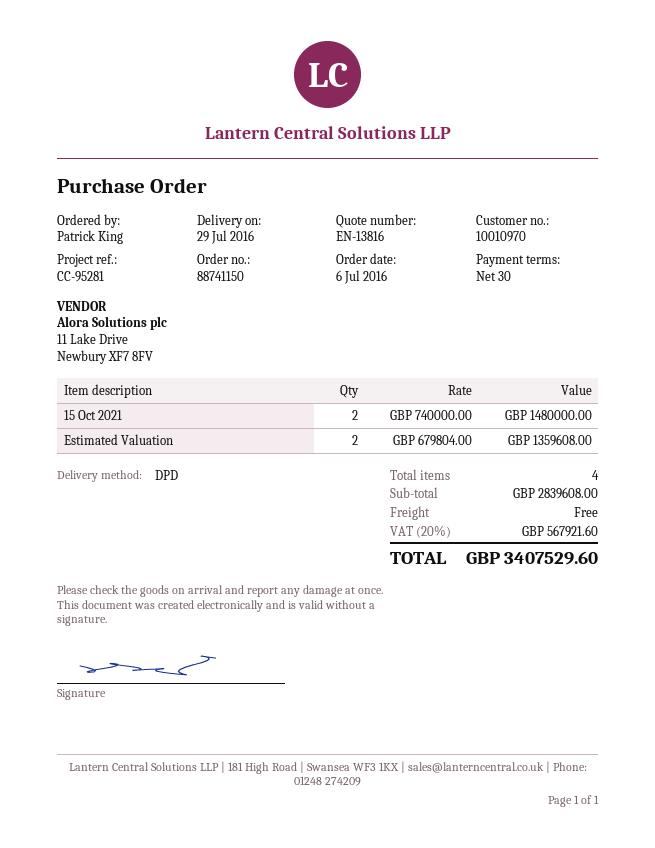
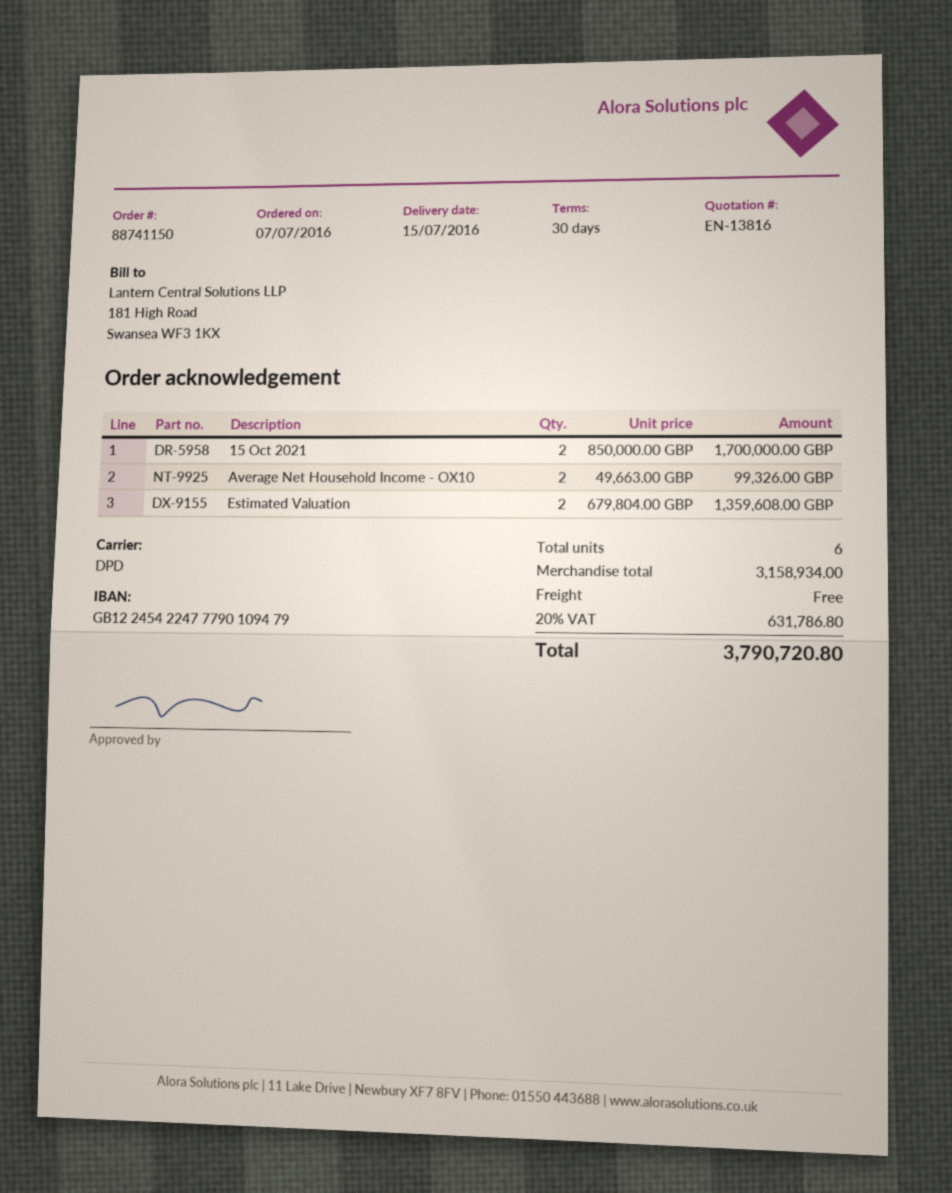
order date: 2016-07-06 -> 2016-07-07
delivery date: 2016-07-29 -> 2016-07-15
15 Oct 2021: 2 x 740000.00 = 1480000.00 -> 2 x 850000.00 = 1700000.00
Average Net Household Income - OX10: none -> 2 x 49663.00 = 99326.00
total quantity: 4 -> 6
subtotal: 2839608.00 -> 3158934.00
tax: 20% = 567921.60 -> 20% = 631786.80
total: 3407529.60 -> 3790720.80

